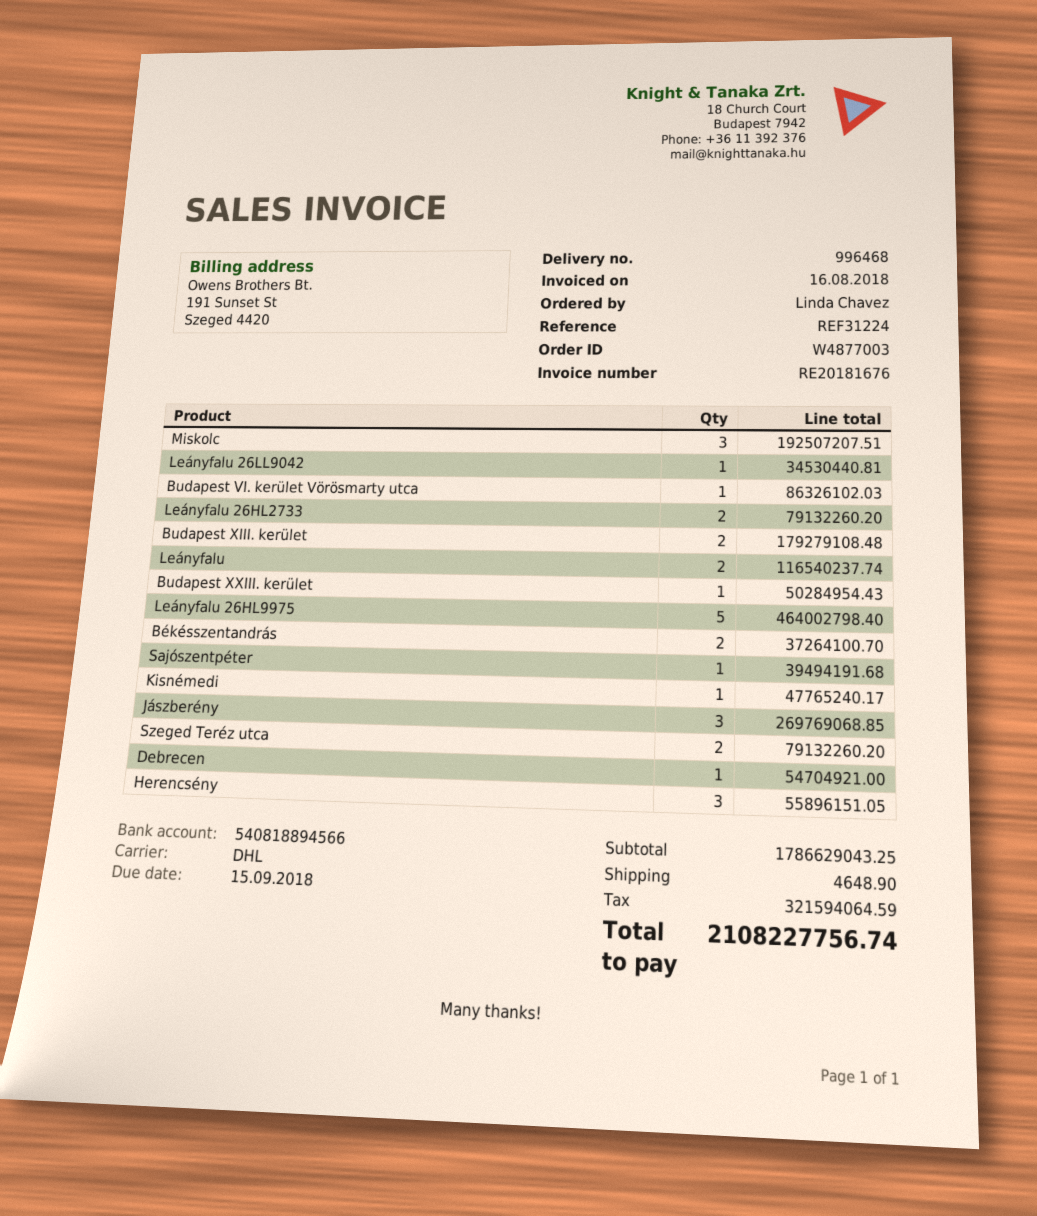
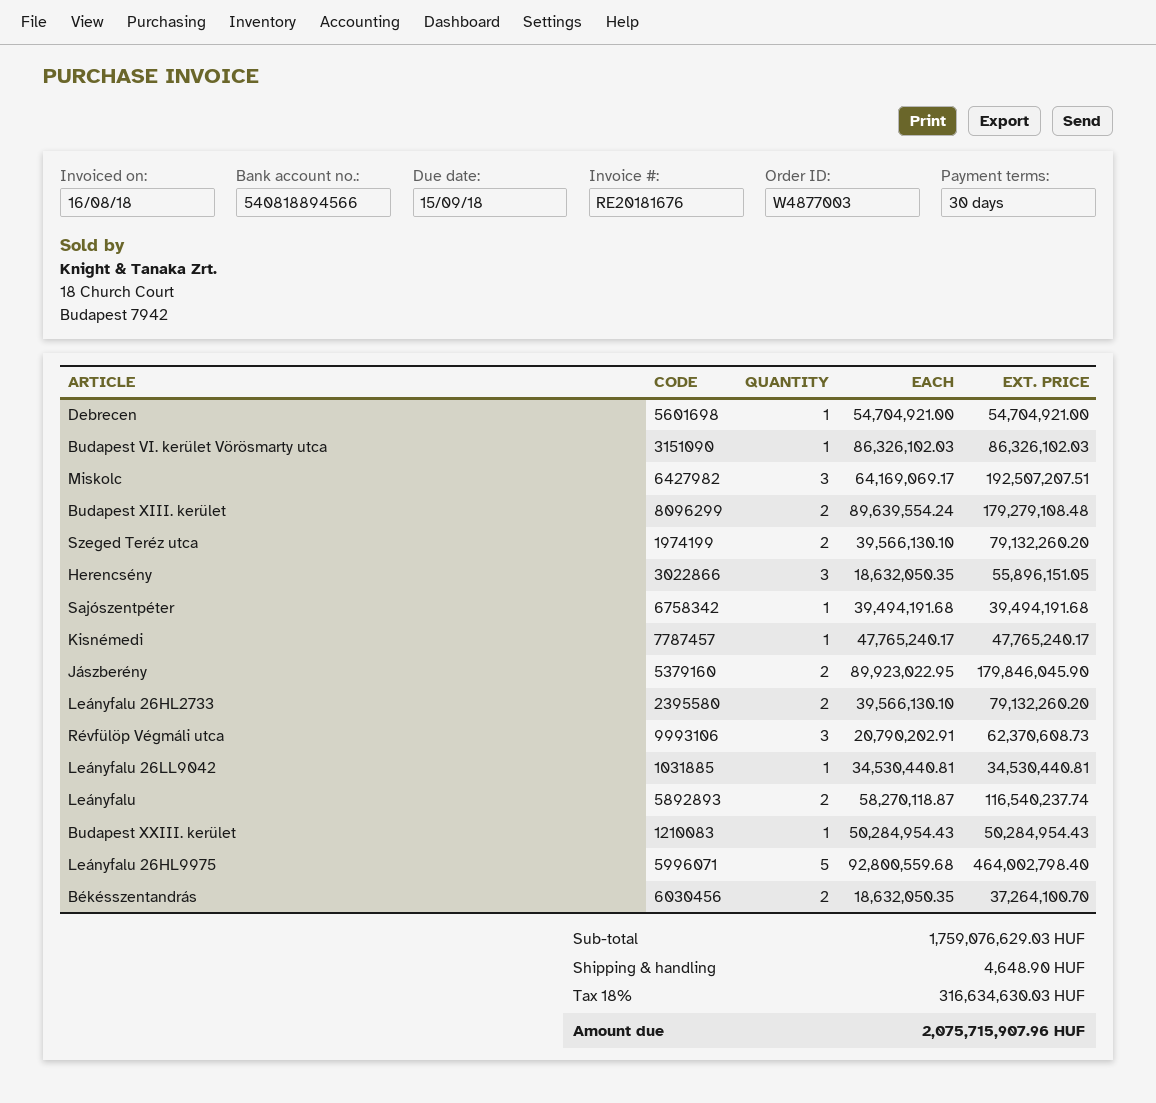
Jászberény: 3 for 269769068.85 -> 2 for 179846045.90
Révfülöp Végmáli utca: none -> 3 for 62370608.73
subtotal: 1786629043.25 -> 1759076629.03
tax: 321594064.59 -> 316634630.03
total: 2108227756.74 -> 2075715907.96

